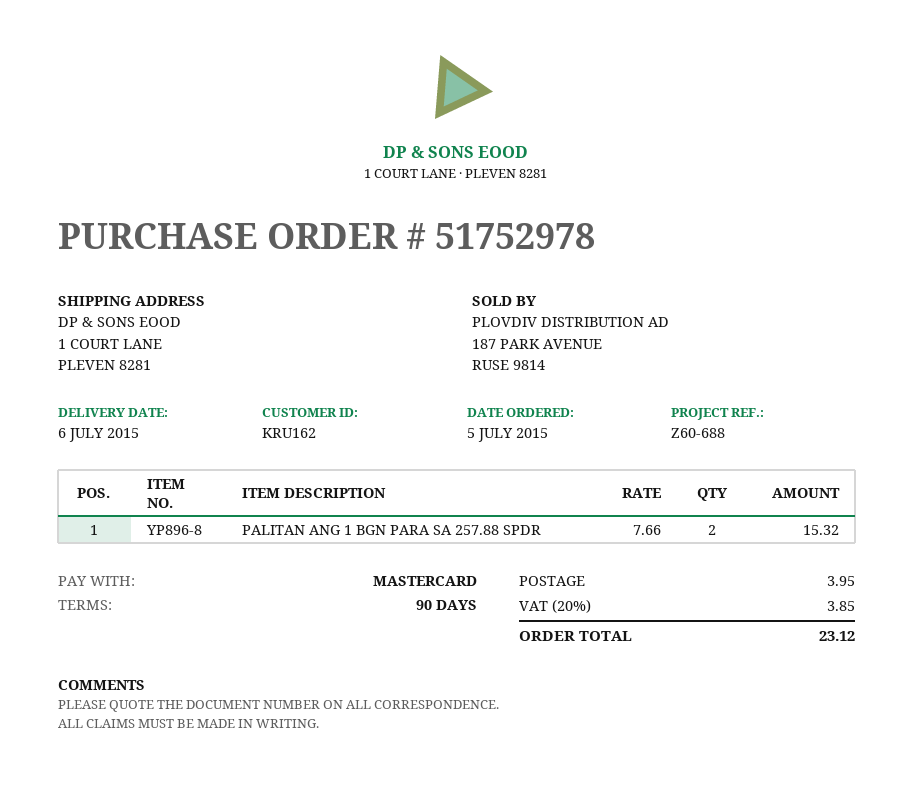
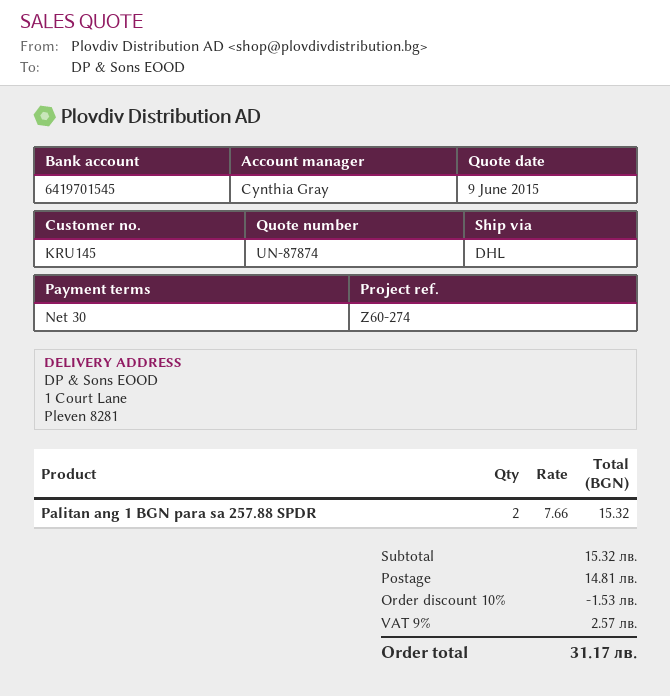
payment terms: 90 days -> 30 days
customer number: KRU162 -> KRU145
reference: Z60-688 -> Z60-274
discount: none -> 10% = 1.53
shipping: 3.95 -> 14.81
tax: 20% = 3.85 -> 9% = 2.57
total: 23.12 -> 31.17

